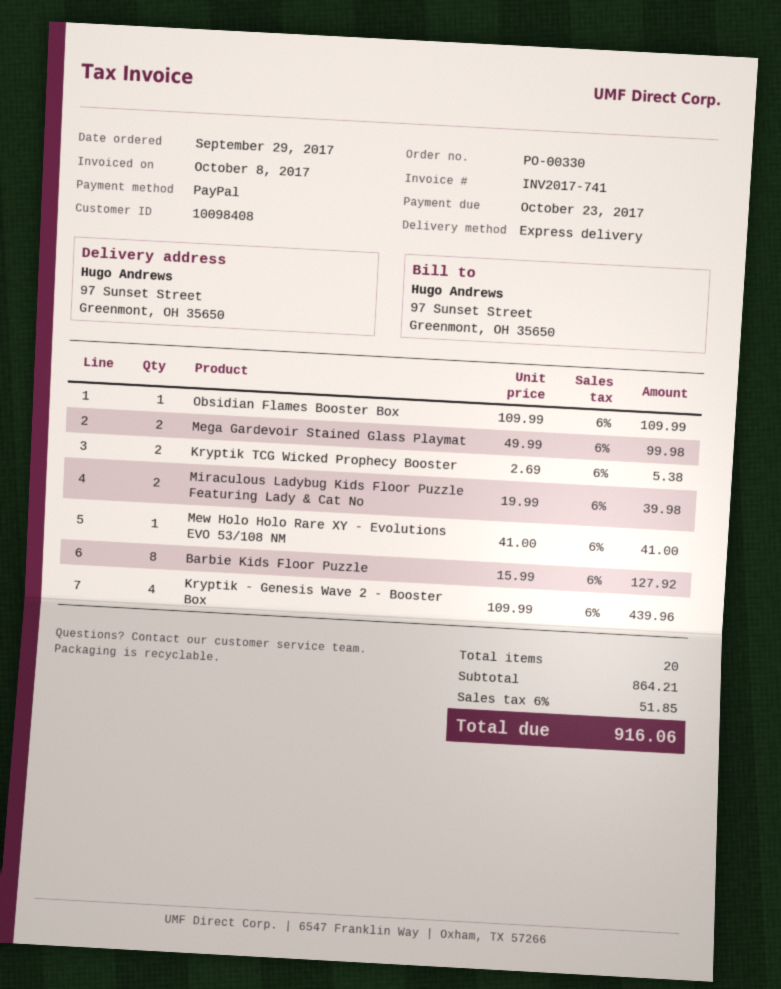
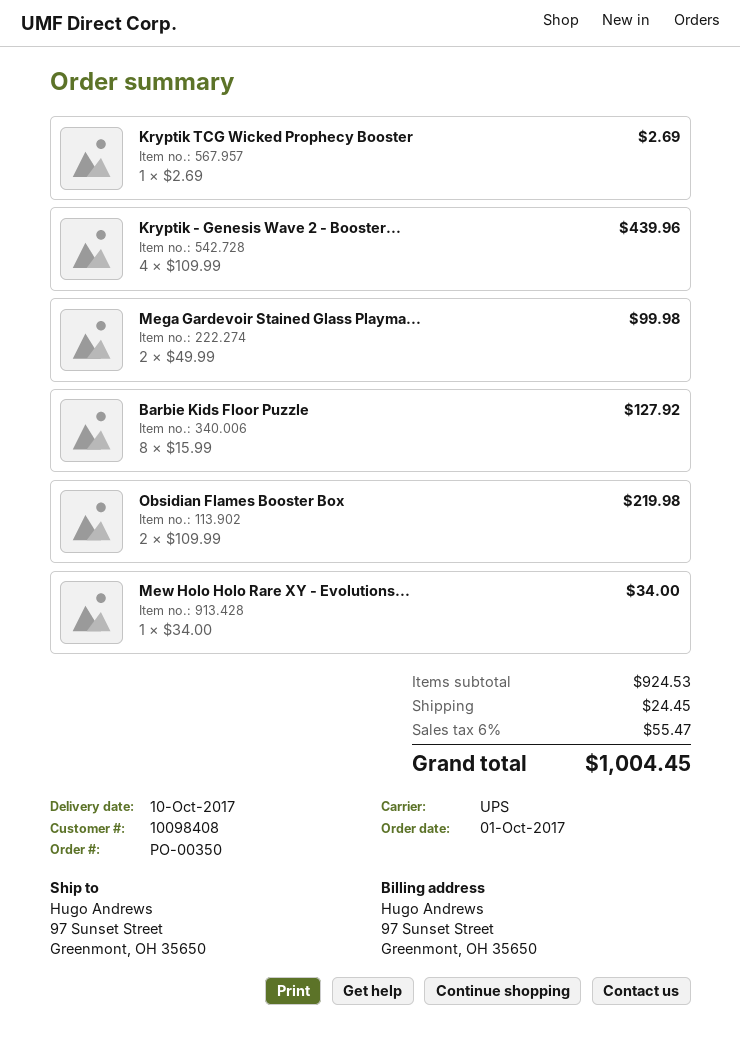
order number: PO-00330 -> PO-00350
order date: 2017-09-29 -> 2017-10-01
shipping method: express -> UPS
Obsidian Flames Booster Box: 1 x 109.99 = 109.99 -> 2 x 109.99 = 219.98
Kryptik TCG Wicked Prophecy Booster: 2 x 2.69 = 5.38 -> 1 x 2.69 = 2.69
Miraculous Ladybug Kids Floor Puzzle Featuring Lady & Cat No: 2 x 19.99 = 39.98 -> none
Mew Holo Holo Rare XY - Evolutions EVO 53/108 NM: 1 x 41.00 = 41.00 -> 1 x 34.00 = 34.00
subtotal: 864.21 -> 924.53
shipping: none -> 24.45
tax: 6% = 51.85 -> 6% = 55.47
total: 916.06 -> 1004.45

